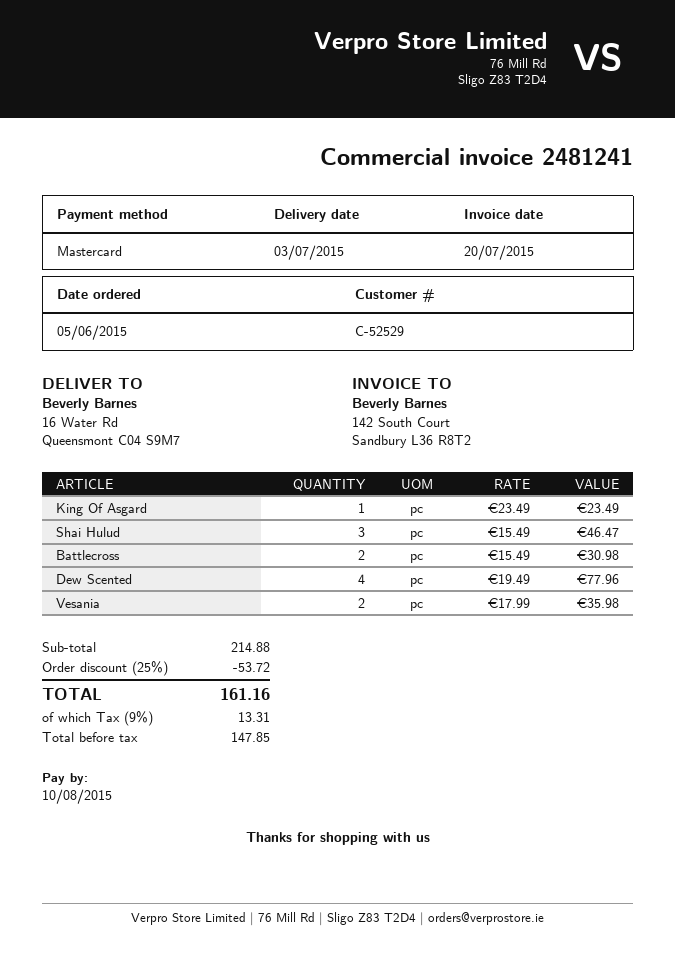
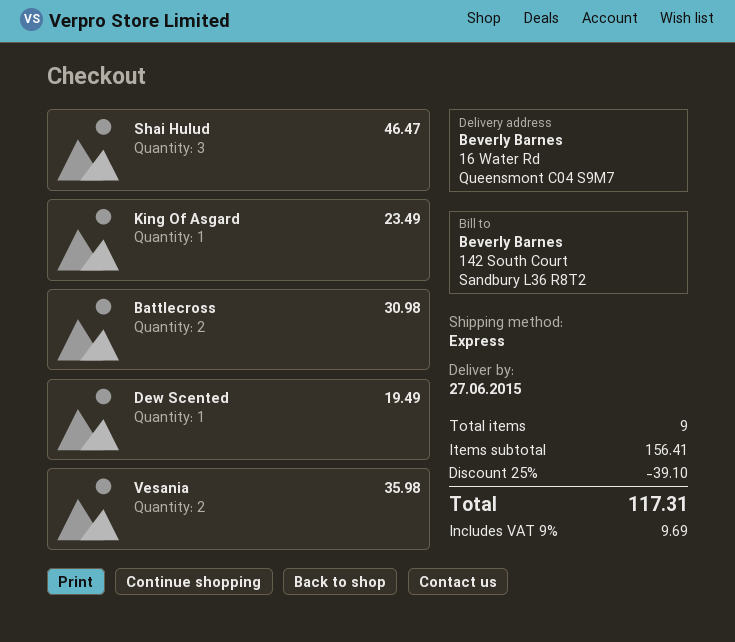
delivery date: 2015-07-03 -> 2015-06-27
Dew Scented: 4 for 77.96 -> 1 for 19.49
subtotal: 214.88 -> 156.41
discount: 25% = 53.72 -> 25% = 39.10
tax: 9% = 13.31 -> 9% = 9.69
total: 161.16 -> 117.31

